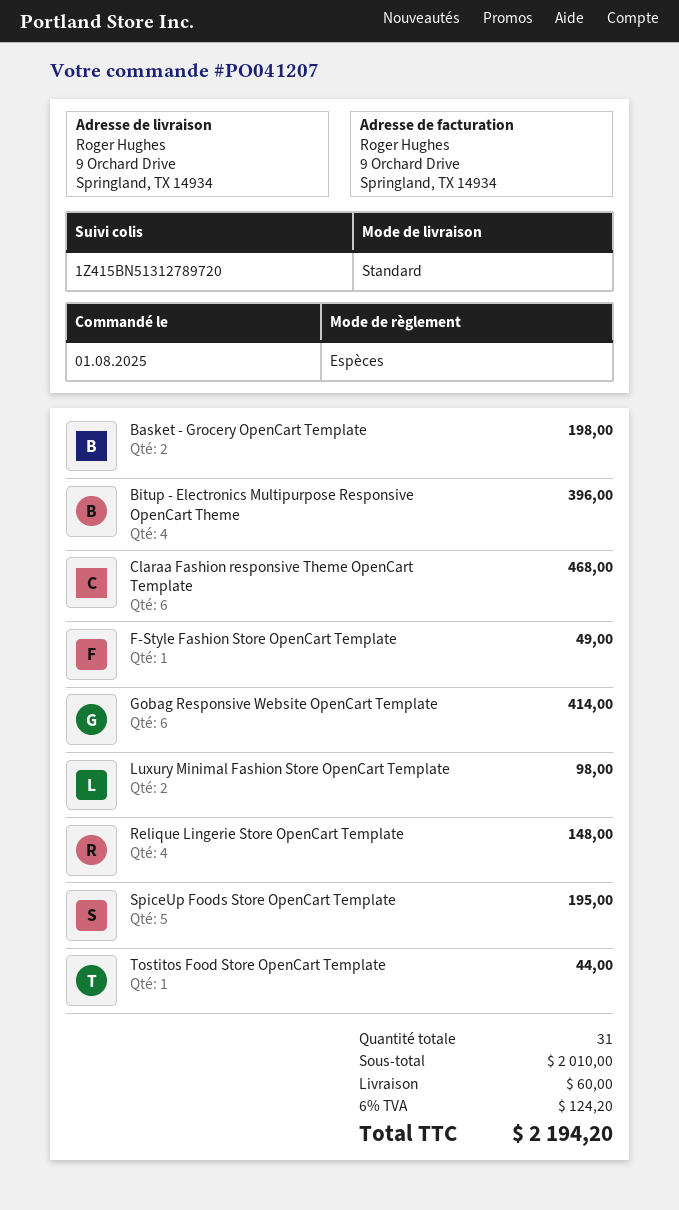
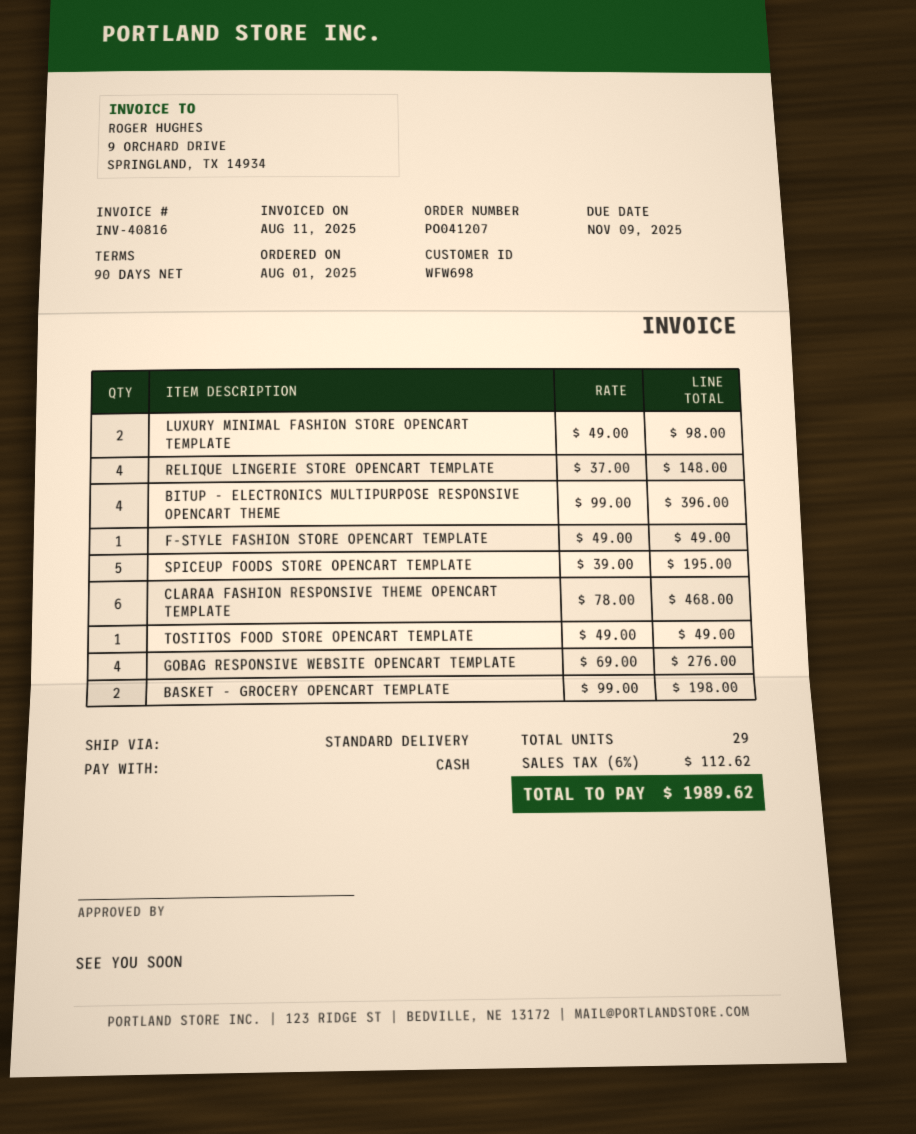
Gobag Responsive Website OpenCart Template: 6 for 414.00 -> 4 for 276.00
Tostitos Food Store OpenCart Template: 1 for 44.00 -> 1 for 49.00
total quantity: 31 -> 29
shipping: 60.00 -> none
tax: 6% = 124.20 -> 6% = 112.62
total: 2194.20 -> 1989.62

